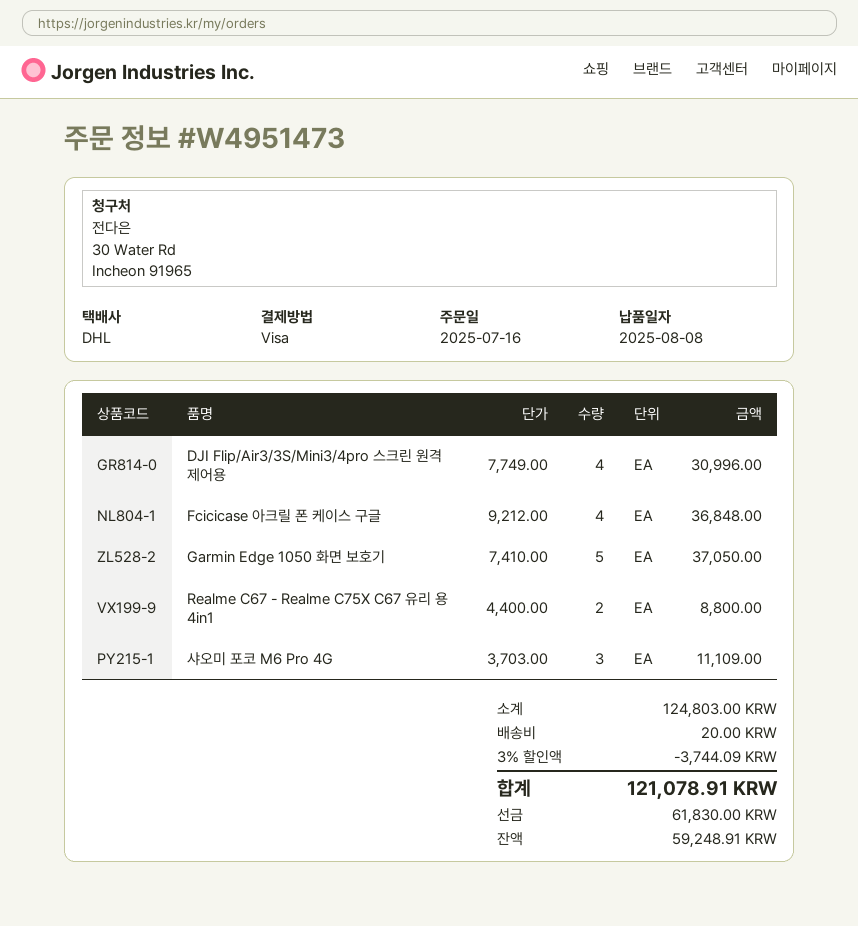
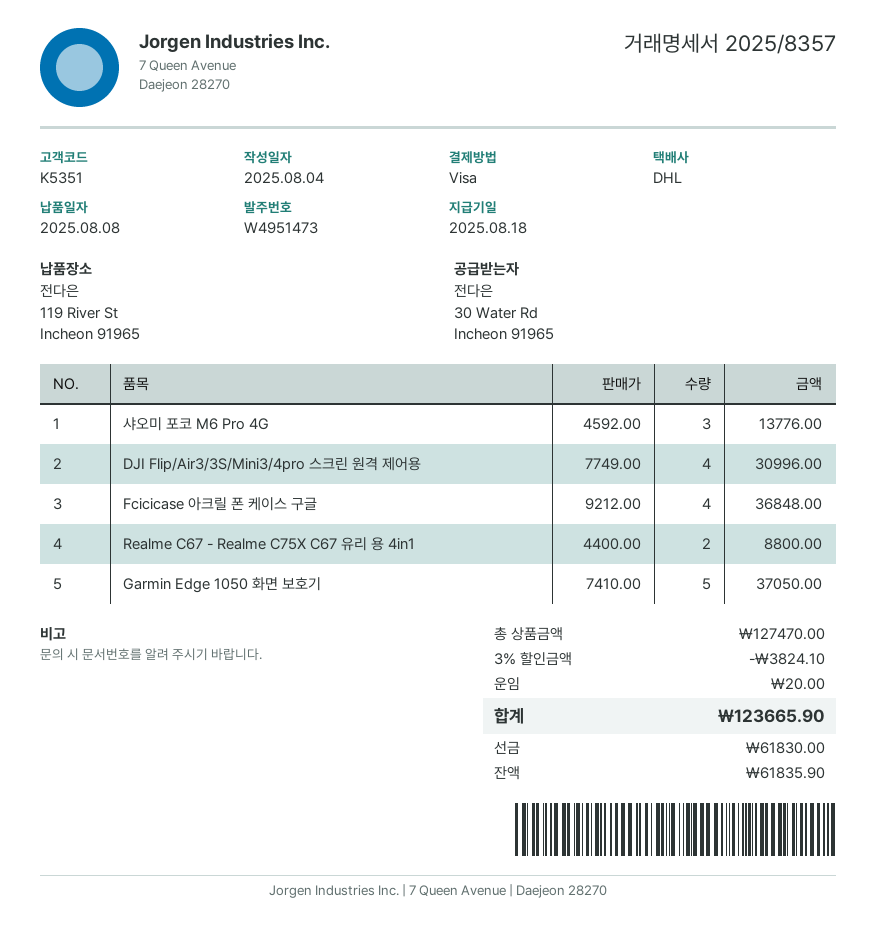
샤오미 포코 M6 Pro 4G: 3 x 3703.00 = 11109.00 -> 3 x 4592.00 = 13776.00
subtotal: 124803.00 -> 127470.00
discount: 3% = 3744.09 -> 3% = 3824.10
total: 121078.91 -> 123665.90
balance: 59248.91 -> 61835.90

